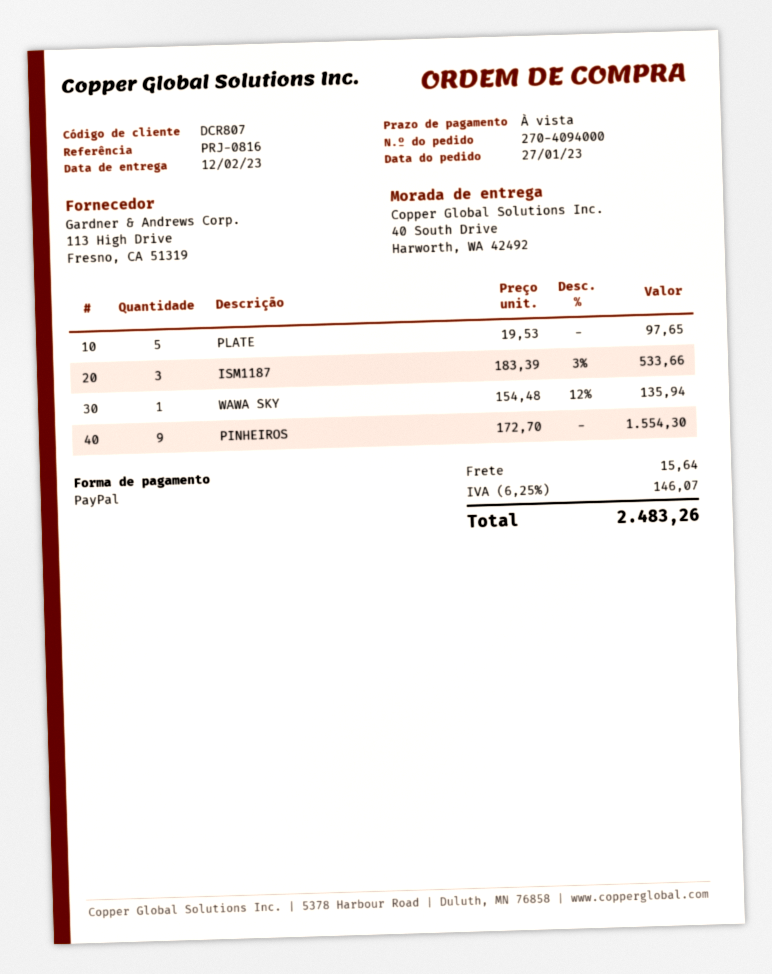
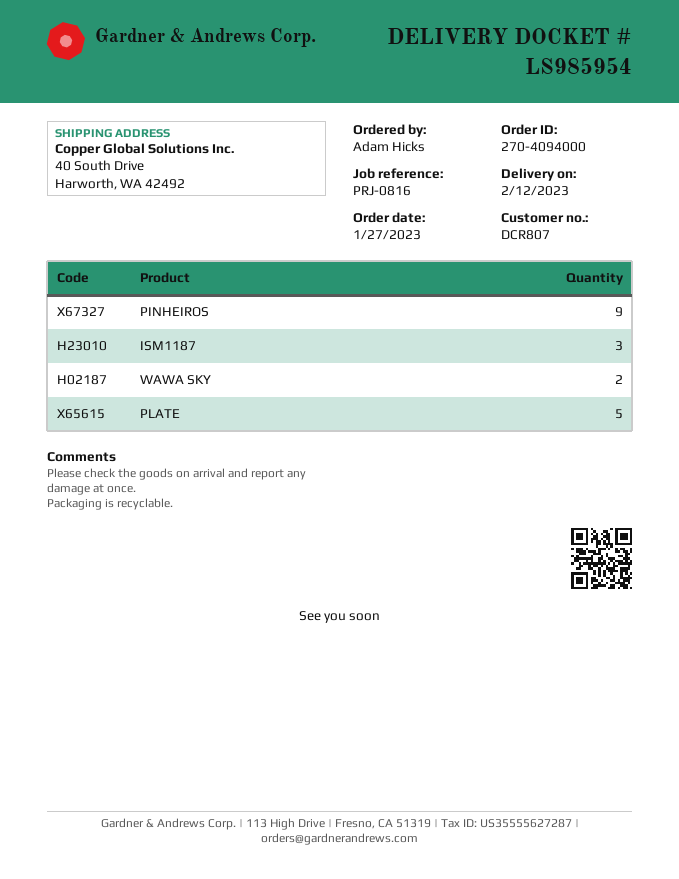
WAWA SKY: 1 -> 2

